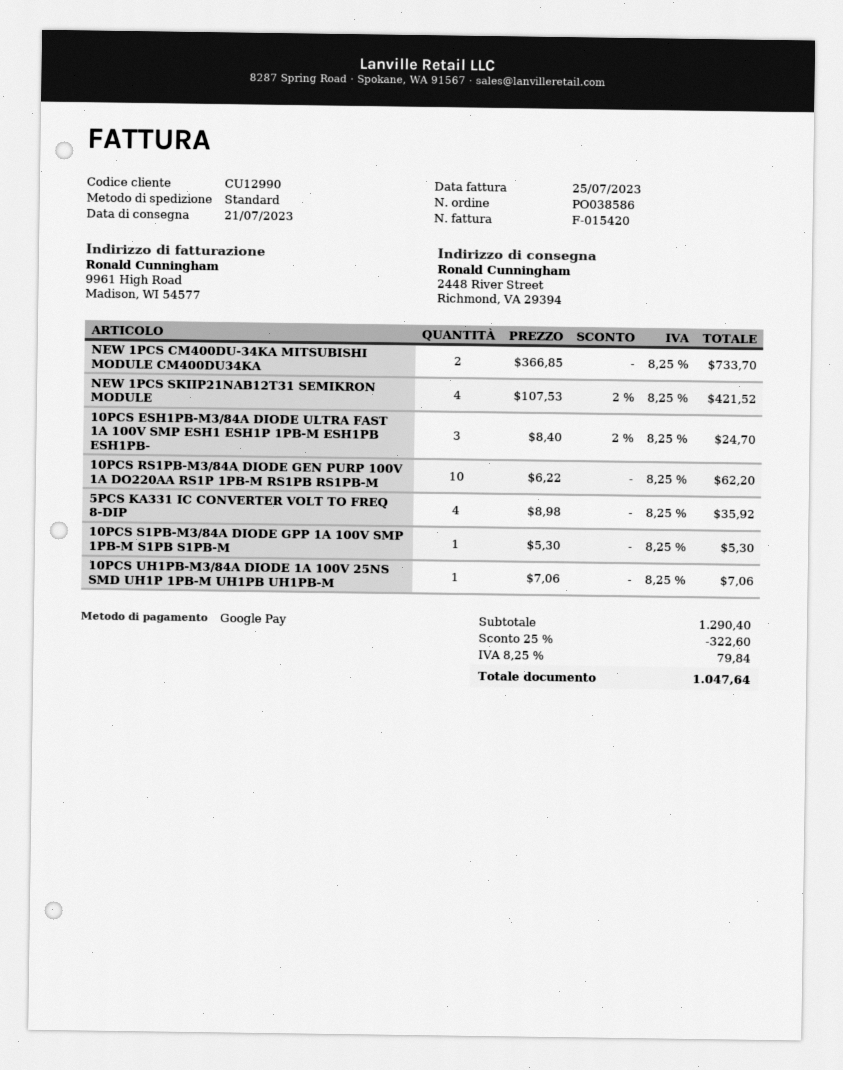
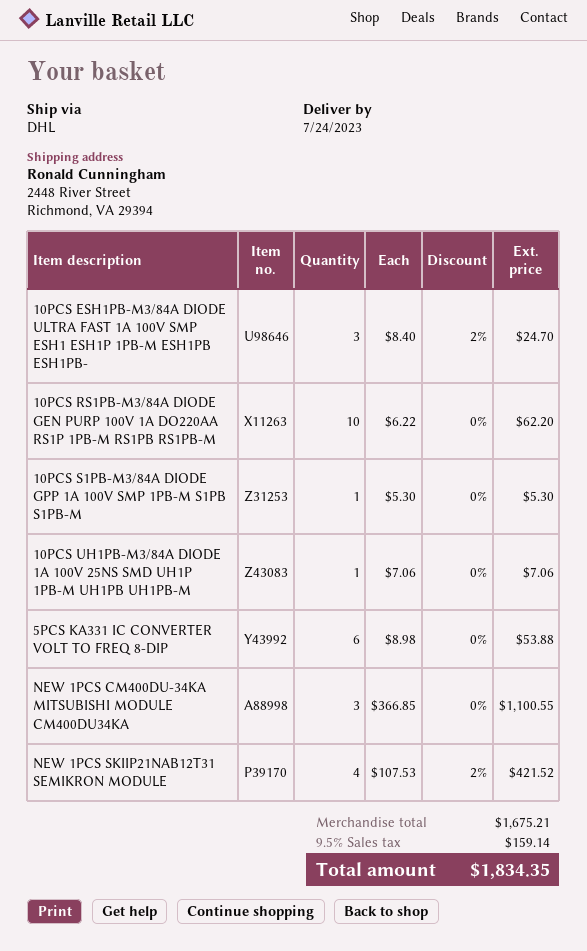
delivery date: 2023-07-21 -> 2023-07-24
shipping method: standard -> DHL
NEW 1PCS CM400DU-34KA MITSUBISHI MODULE CM400DU34KA: 2 x 366.85 = 733.70 -> 3 x 366.85 = 1100.55
5PCS KA331 IC CONVERTER VOLT TO FREQ 8-DIP: 4 x 8.98 = 35.92 -> 6 x 8.98 = 53.88
subtotal: 1290.40 -> 1675.21
discount: 25% = 322.60 -> none
tax: 8.25% = 79.84 -> 9.5% = 159.14
total: 1047.64 -> 1834.35

